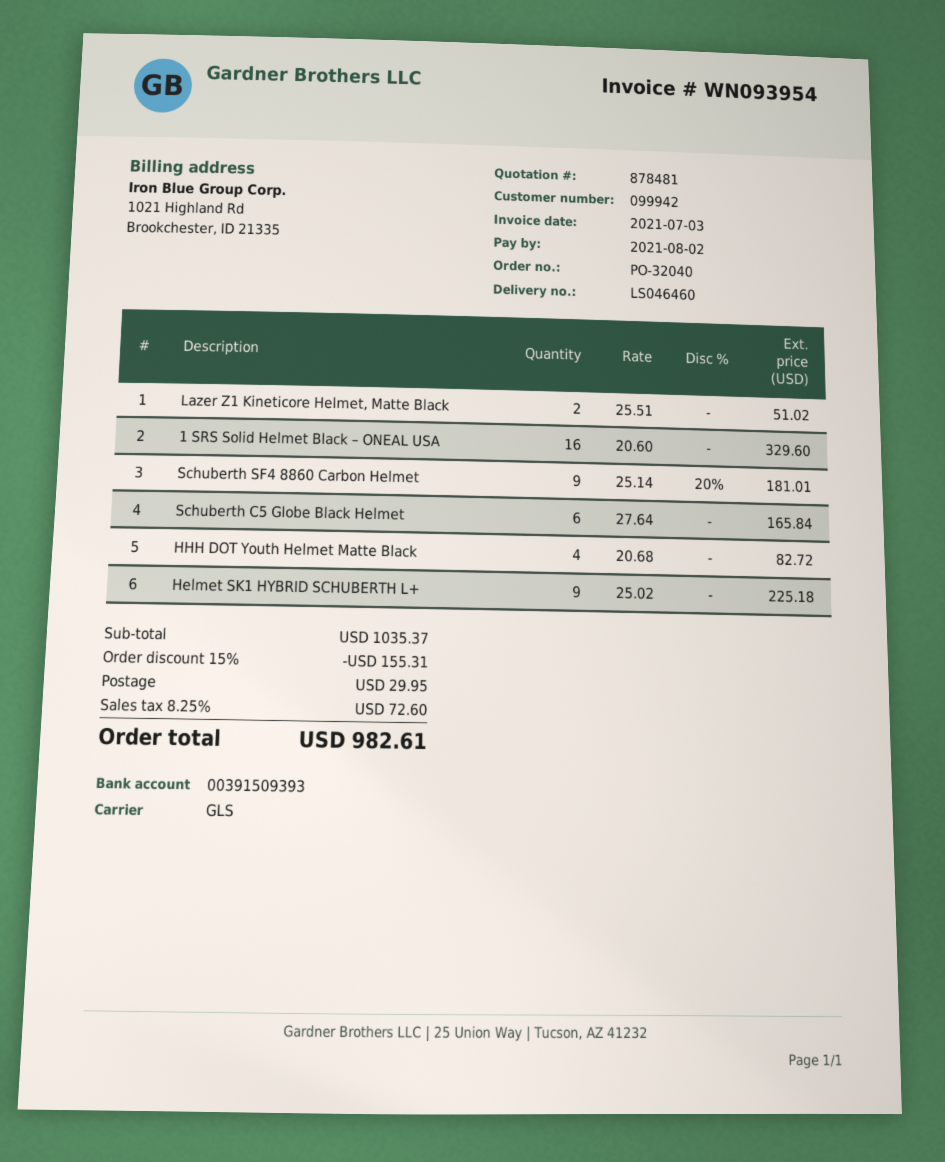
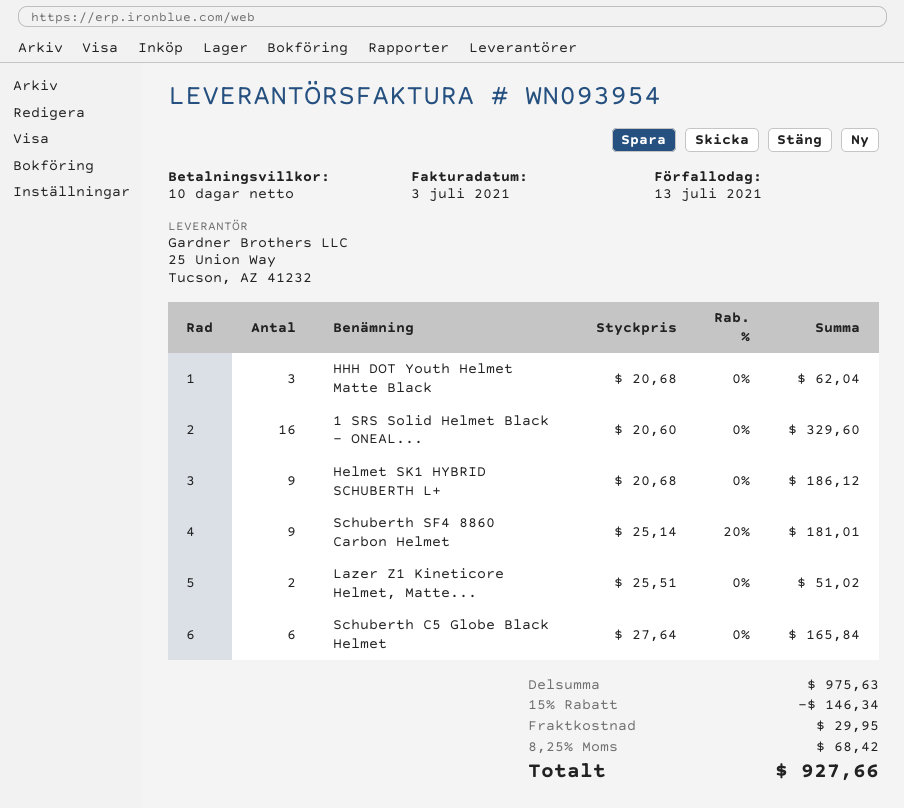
due date: 2021-08-02 -> 2021-07-13
HHH DOT Youth Helmet Matte Black: 4 x 20.68 = 82.72 -> 3 x 20.68 = 62.04
Helmet SK1 HYBRID SCHUBERTH L+: 9 x 25.02 = 225.18 -> 9 x 20.68 = 186.12
subtotal: 1035.37 -> 975.63
discount: 15% = 155.31 -> 15% = 146.34
tax: 8.25% = 72.60 -> 8.25% = 68.42
total: 982.61 -> 927.66

